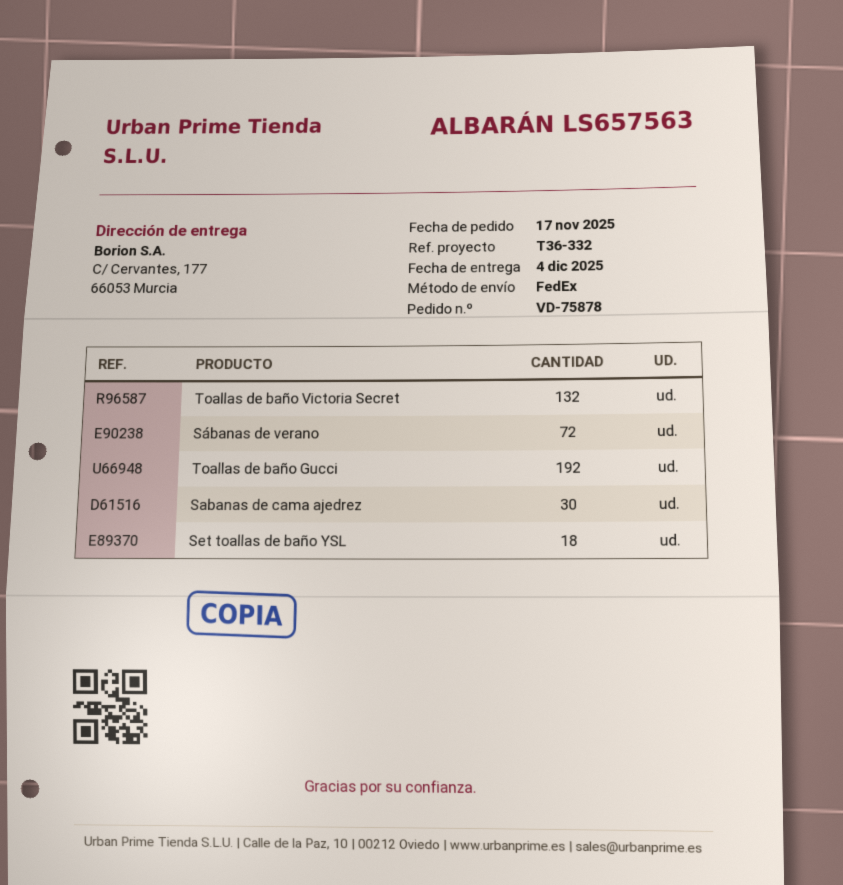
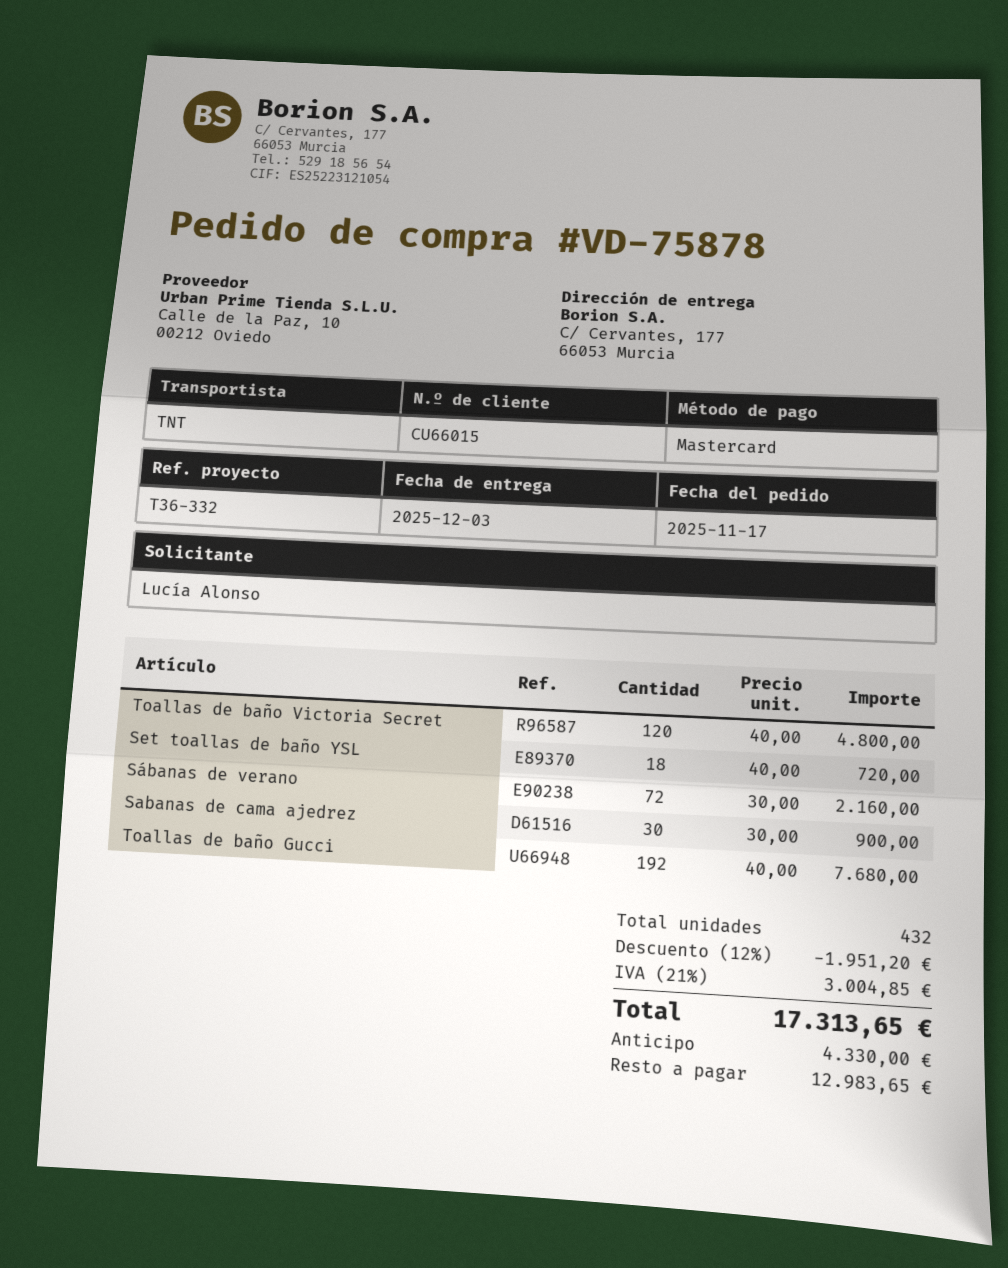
delivery date: 2025-12-04 -> 2025-12-03
shipping method: FedEx -> TNT
Toallas de baño Victoria Secret: 132 -> 120

